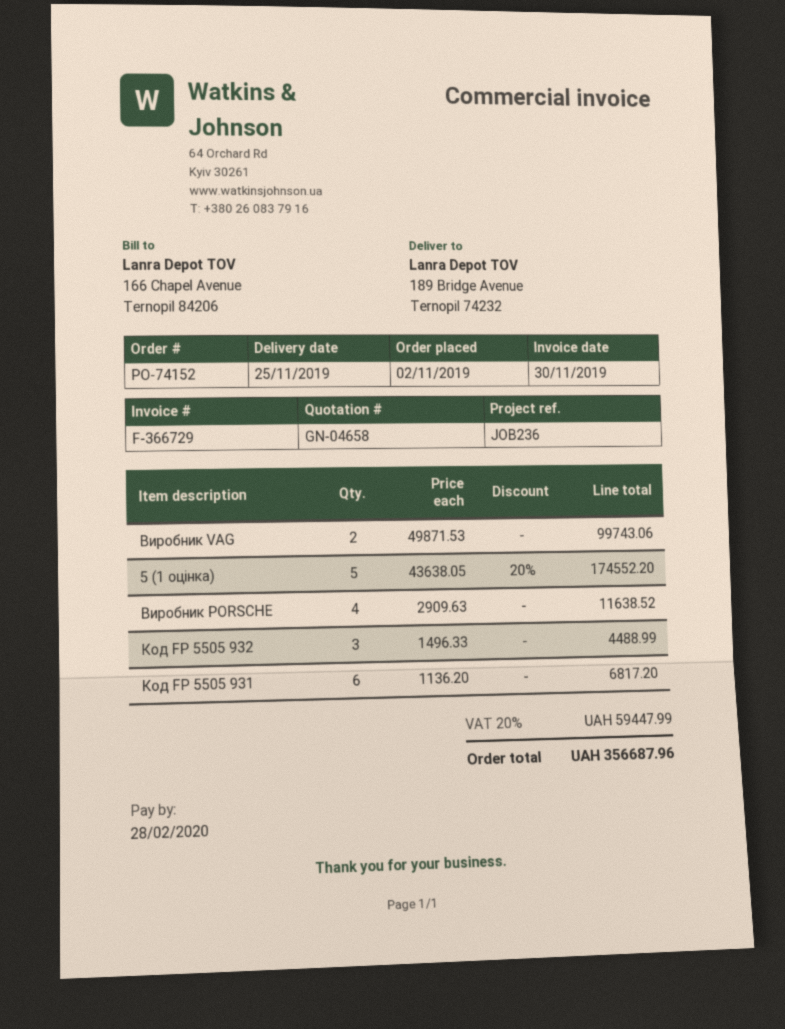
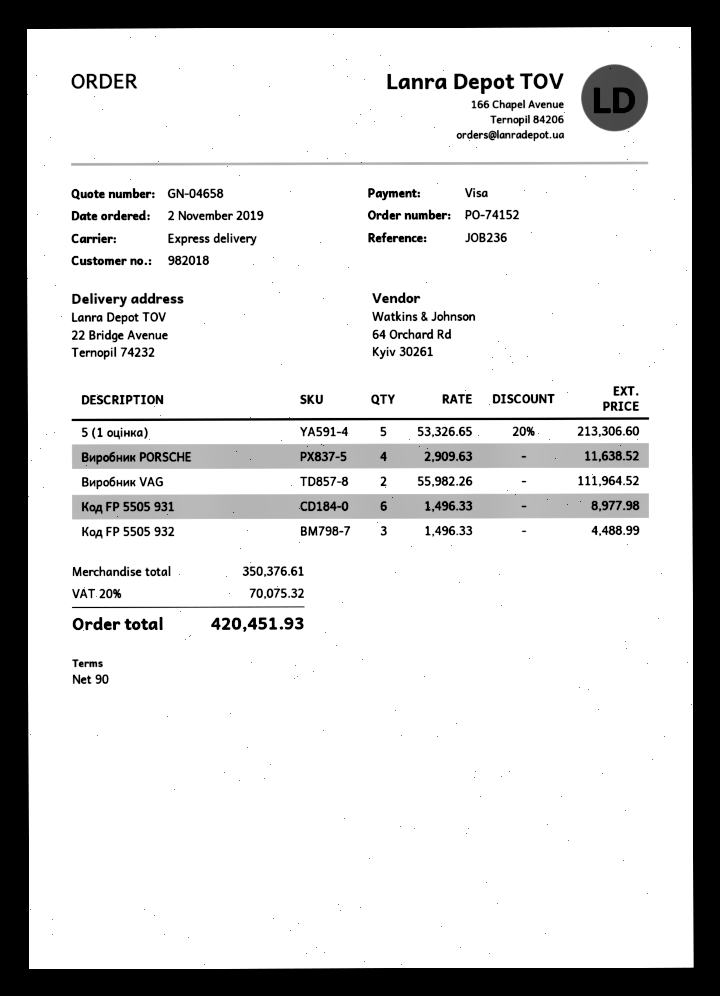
ship to: 189 Bridge Avenue, Ternopil 74232 -> 22 Bridge Avenue, Ternopil 74232
Виробник VAG: 2 x 49871.53 = 99743.06 -> 2 x 55982.26 = 111964.52
5 (1 оцінка): 5 x 43638.05 - 20% = 174552.20 -> 5 x 53326.65 - 20% = 213306.60
Код FP 5505 931: 6 x 1136.20 = 6817.20 -> 6 x 1496.33 = 8977.98
tax: 20% = 59447.99 -> 20% = 70075.32
total: 356687.96 -> 420451.93

